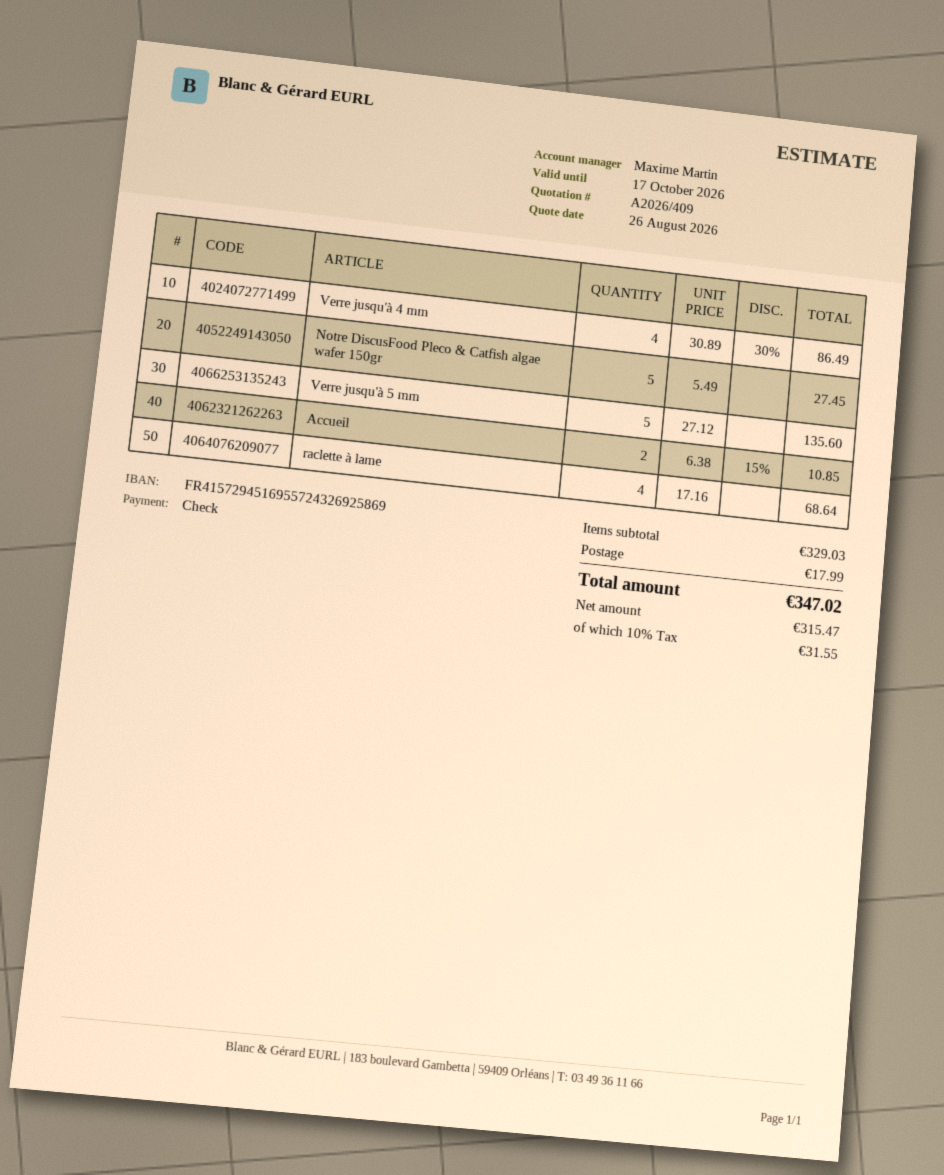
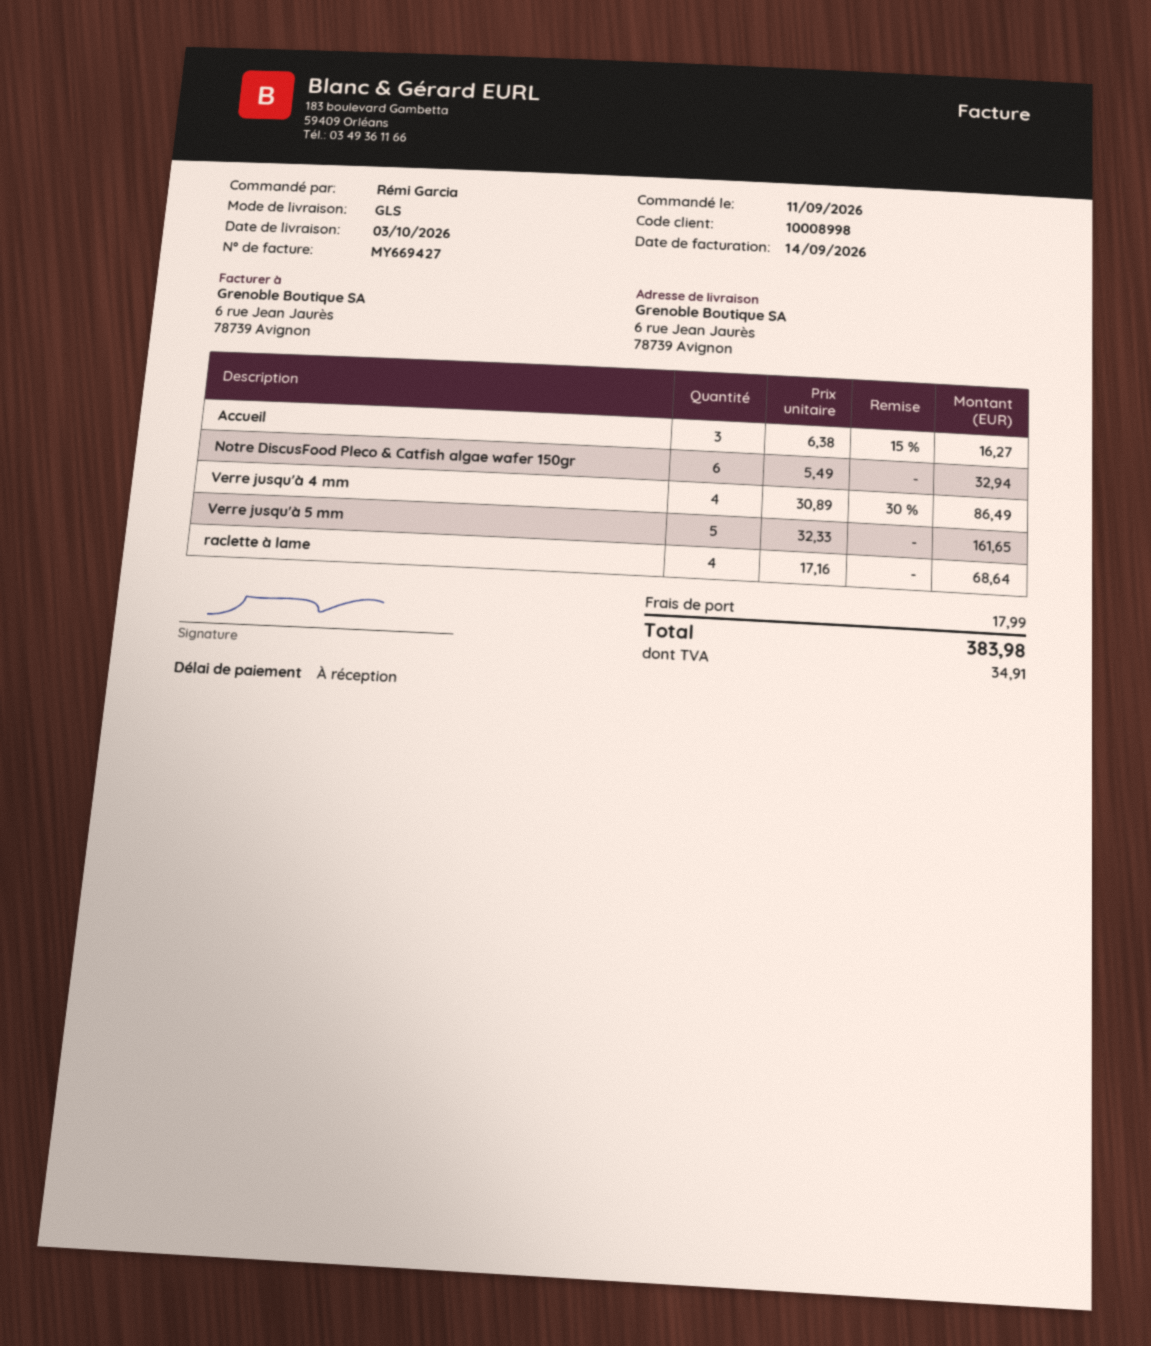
Notre DiscusFood Pleco & Catfish algae wafer 150gr: 5 x 5.49 = 27.45 -> 6 x 5.49 = 32.94
Verre jusqu'à 5 mm: 5 x 27.12 = 135.60 -> 5 x 32.33 = 161.65
Accueil: 2 x 6.38 - 15% = 10.85 -> 3 x 6.38 - 15% = 16.27
tax: 31.55 -> 34.91
total: 347.02 -> 383.98

